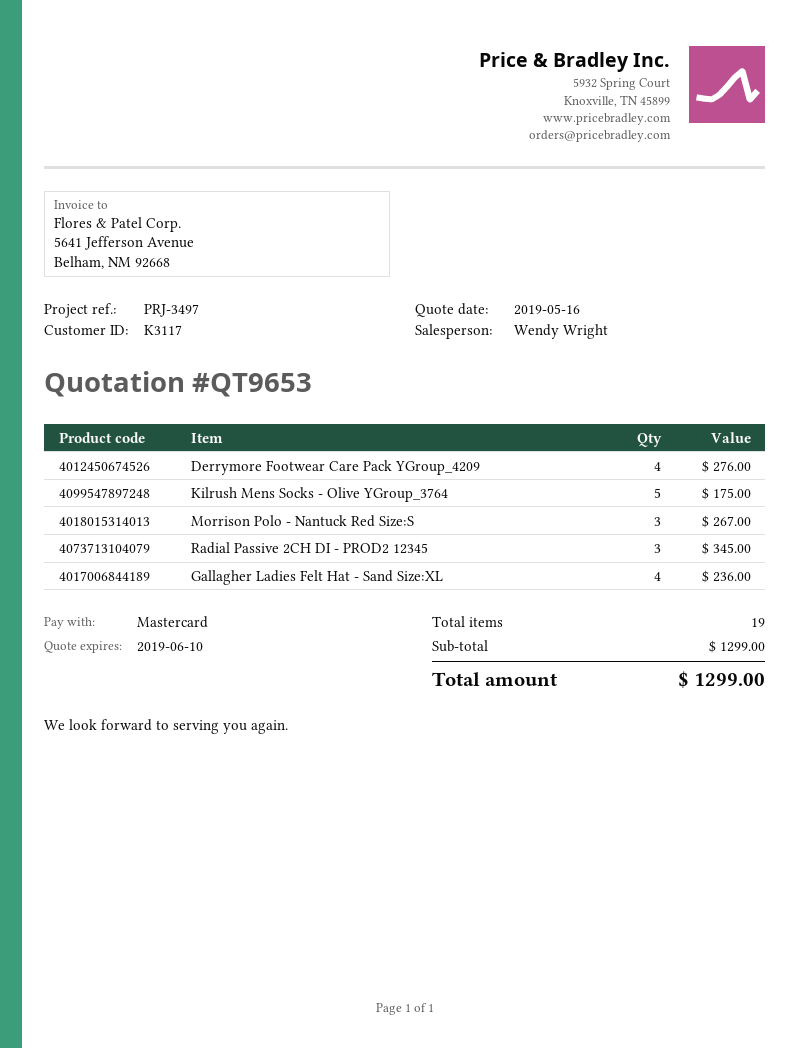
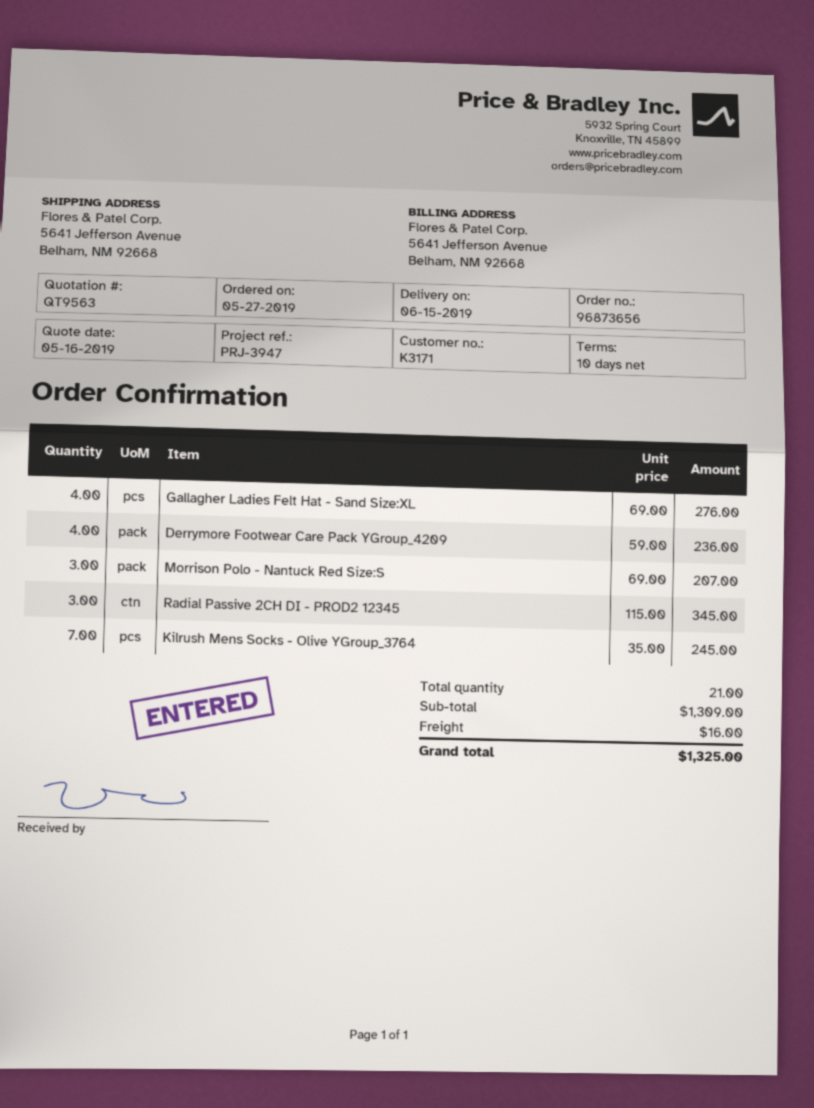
quote number: QT9653 -> QT9563
customer number: K3117 -> K3171
reference: PRJ-3497 -> PRJ-3947
Derrymore Footwear Care Pack YGroup_4209: 4 for 276.00 -> 4 for 236.00
Kilrush Mens Socks - Olive YGroup_3764: 5 for 175.00 -> 7 for 245.00
Morrison Polo - Nantuck Red Size:S: 3 for 267.00 -> 3 for 207.00
Gallagher Ladies Felt Hat - Sand Size:XL: 4 for 236.00 -> 4 for 276.00
total quantity: 19 -> 21
subtotal: 1299.00 -> 1309.00
shipping: none -> 16.00
total: 1299.00 -> 1325.00

